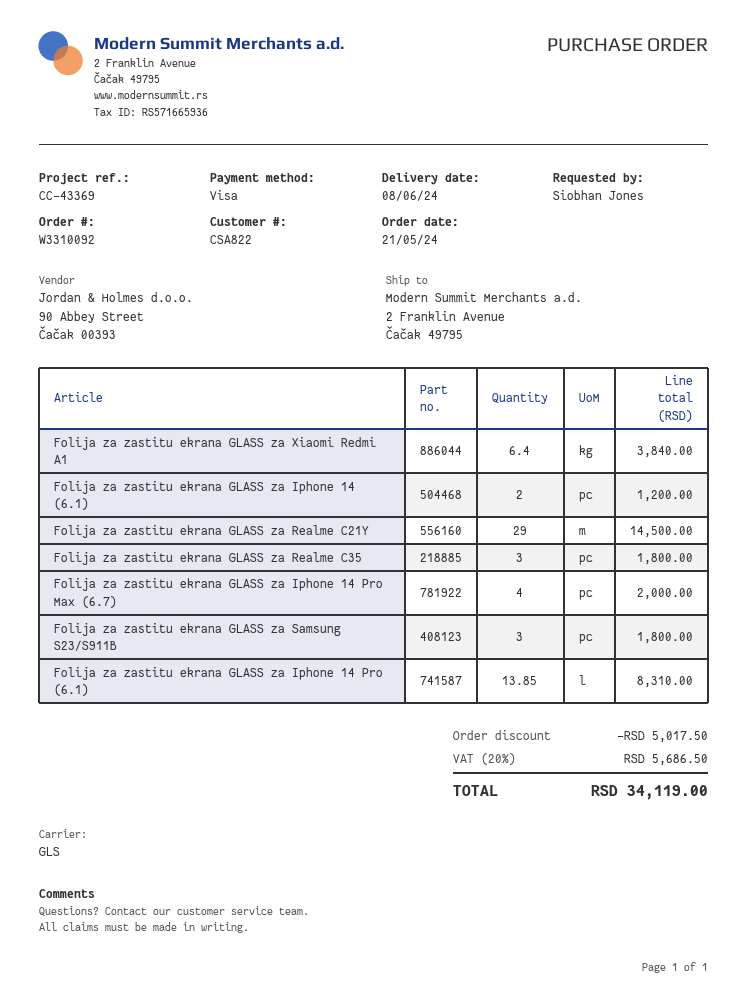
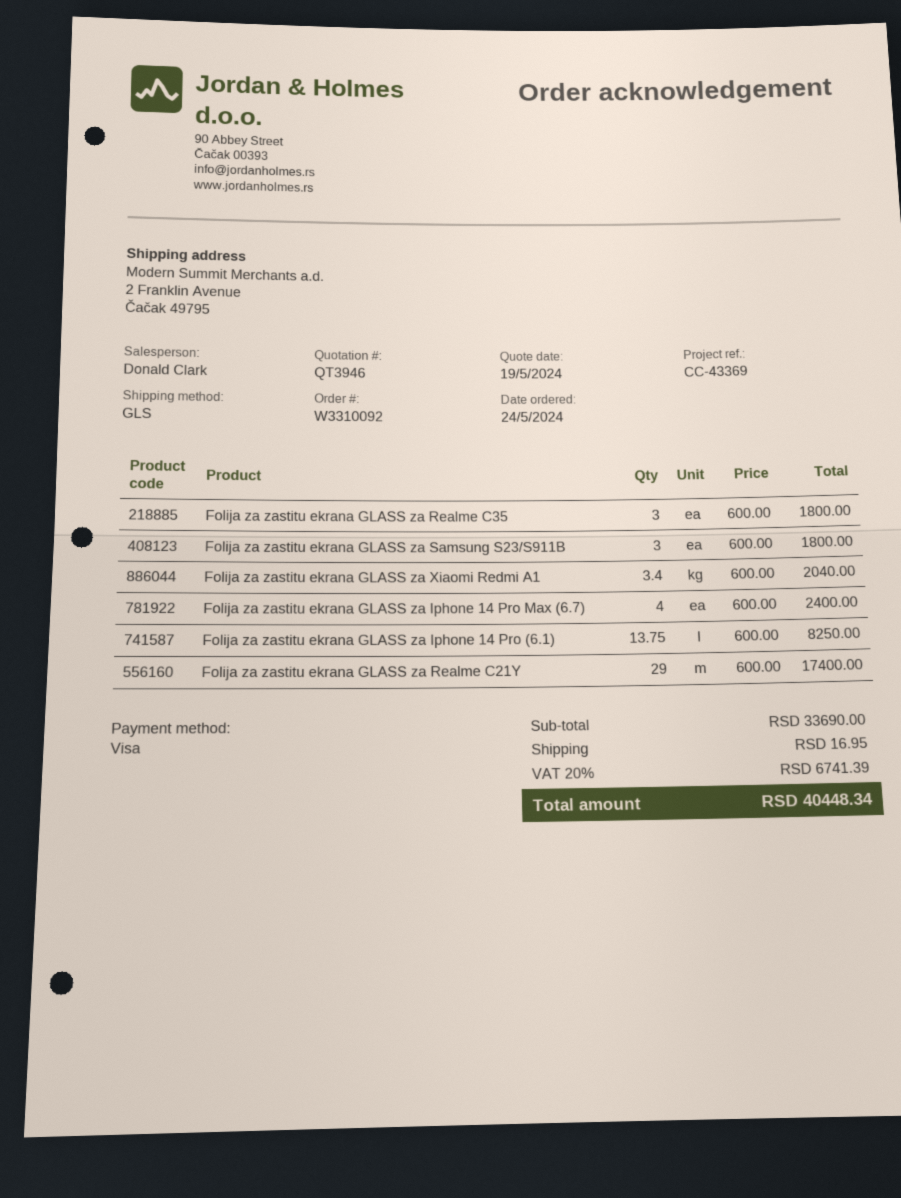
order date: 2024-05-21 -> 2024-05-24
Folija za zastitu ekrana GLASS za Xiaomi Redmi A1: 6.4 for 3840.00 -> 3.4 for 2040.00
Folija za zastitu ekrana GLASS za Iphone 14 (6.1): 2 for 1200.00 -> none
Folija za zastitu ekrana GLASS za Realme C21Y: 29 for 14500.00 -> 29 for 17400.00
Folija za zastitu ekrana GLASS za Iphone 14 Pro Max (6.7): 4 for 2000.00 -> 4 for 2400.00
Folija za zastitu ekrana GLASS za Iphone 14 Pro (6.1): 13.85 for 8310.00 -> 13.75 for 8250.00
discount: 5017.50 -> none
shipping: none -> 16.95
tax: 20% = 5686.50 -> 20% = 6741.39
total: 34119.00 -> 40448.34

